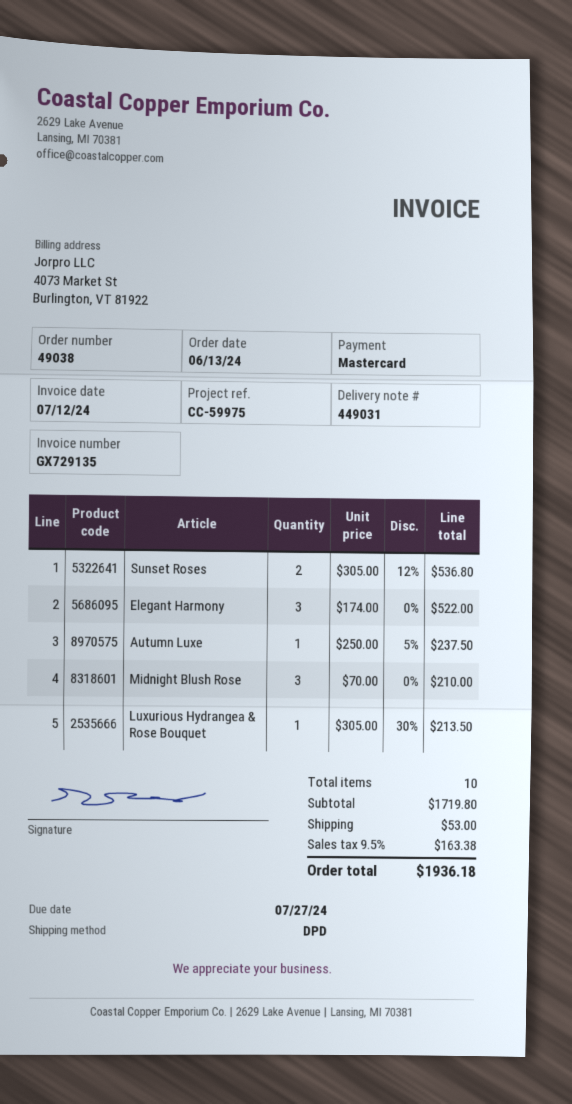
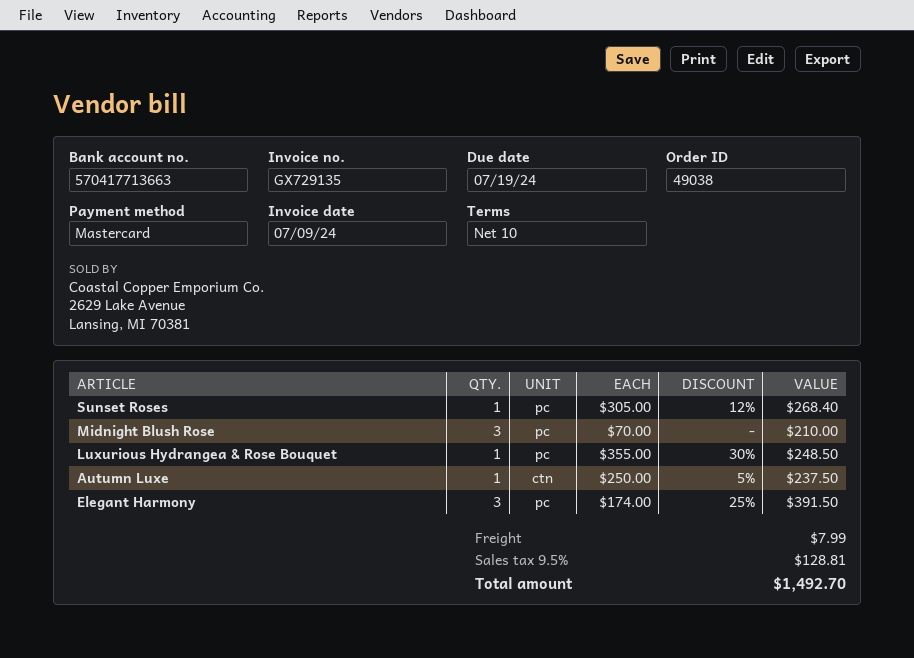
invoice date: 2024-07-12 -> 2024-07-09
due date: 2024-07-27 -> 2024-07-19
Sunset Roses: 2 x 305.00 - 12% = 536.80 -> 1 x 305.00 - 12% = 268.40
Elegant Harmony: 3 x 174.00 = 522.00 -> 3 x 174.00 - 25% = 391.50
Luxurious Hydrangea & Rose Bouquet: 1 x 305.00 - 30% = 213.50 -> 1 x 355.00 - 30% = 248.50
shipping: 53.00 -> 7.99
tax: 9.5% = 163.38 -> 9.5% = 128.81
total: 1936.18 -> 1492.70

